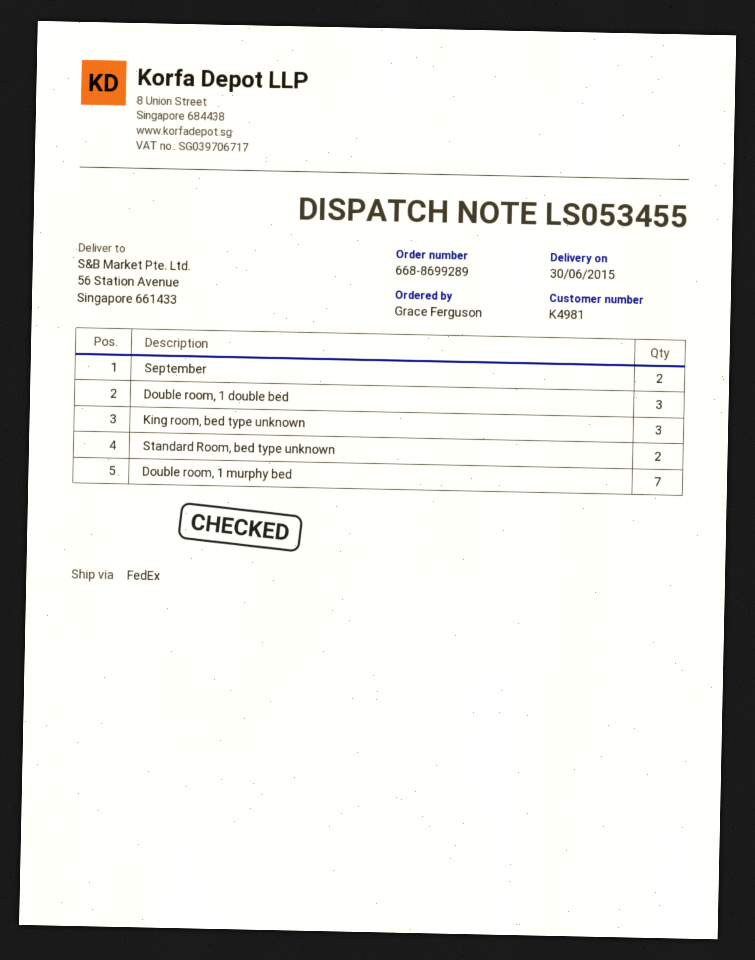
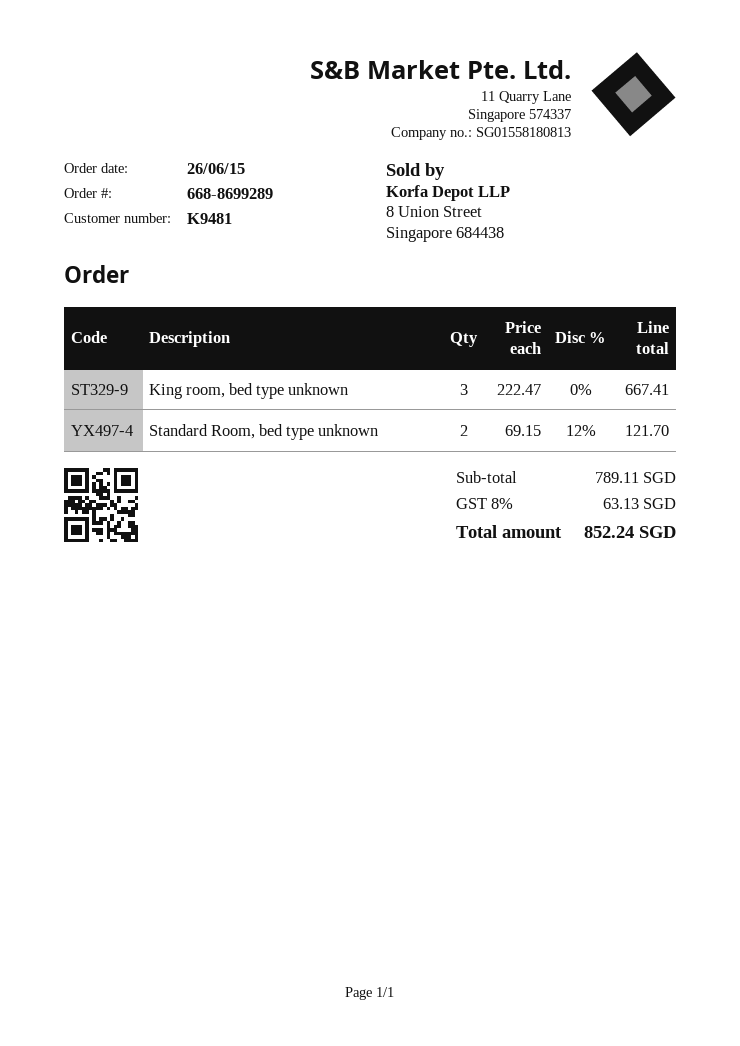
customer number: K4981 -> K9481
September: 2 -> none
Double room, 1 double bed: 3 -> none
Double room, 1 murphy bed: 7 -> none

